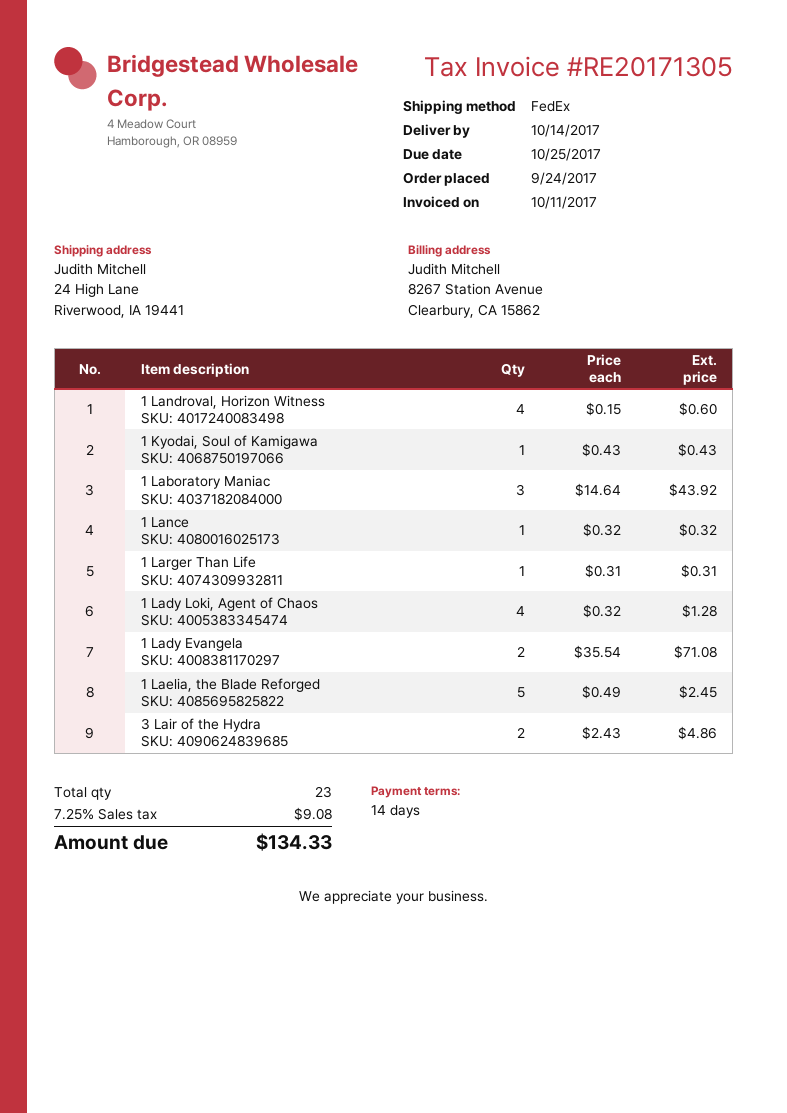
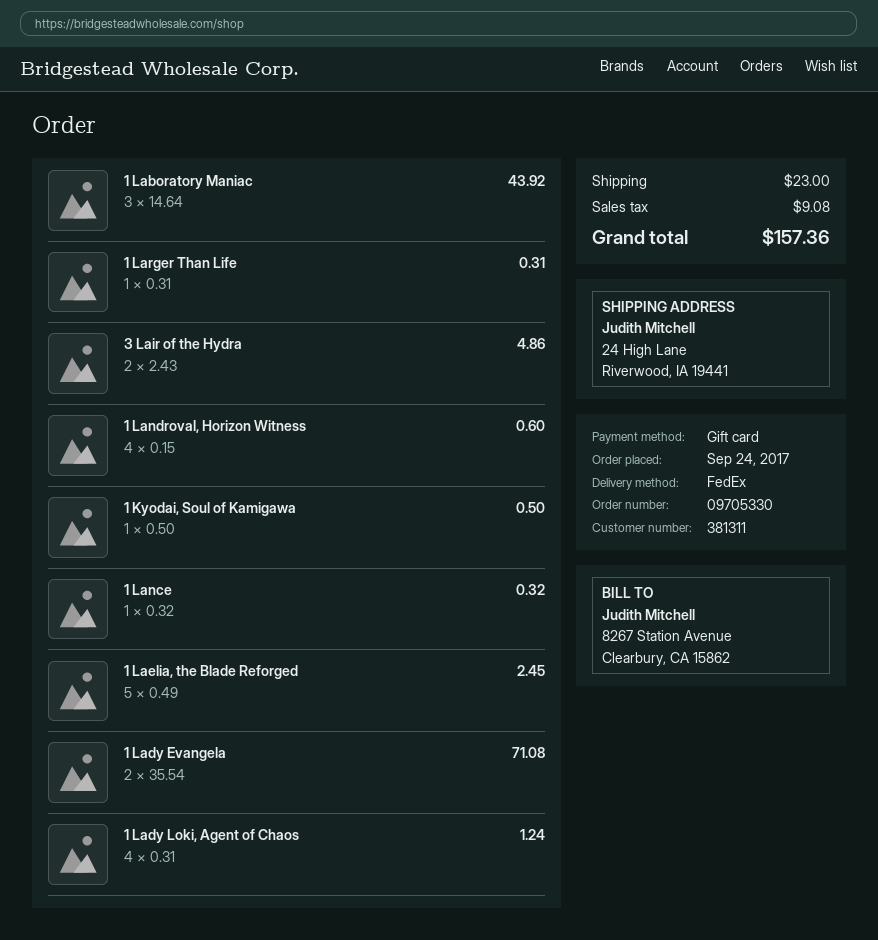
1 Kyodai, Soul of Kamigawa: 1 x 0.43 = 0.43 -> 1 x 0.50 = 0.50
1 Lady Loki, Agent of Chaos: 4 x 0.32 = 1.28 -> 4 x 0.31 = 1.24
shipping: none -> 23.00
total: 134.33 -> 157.36

